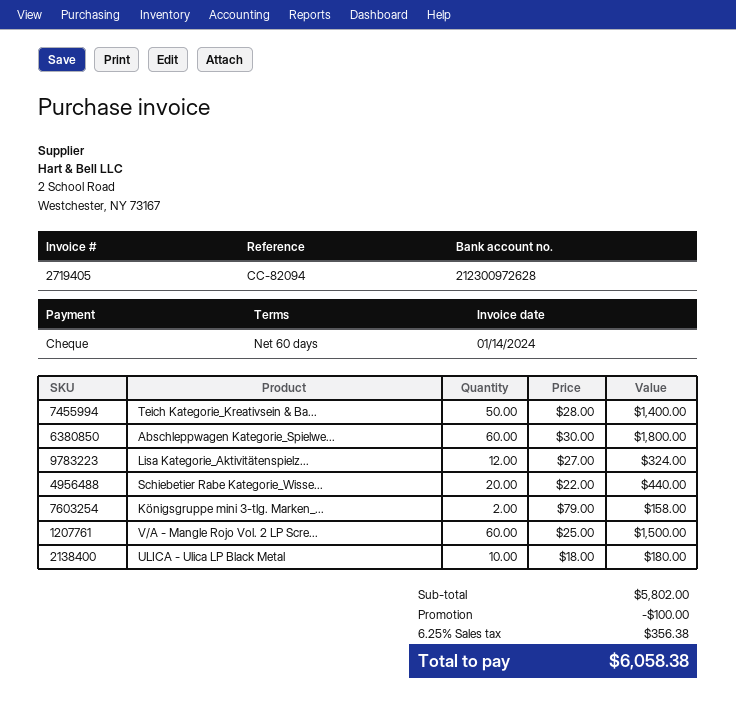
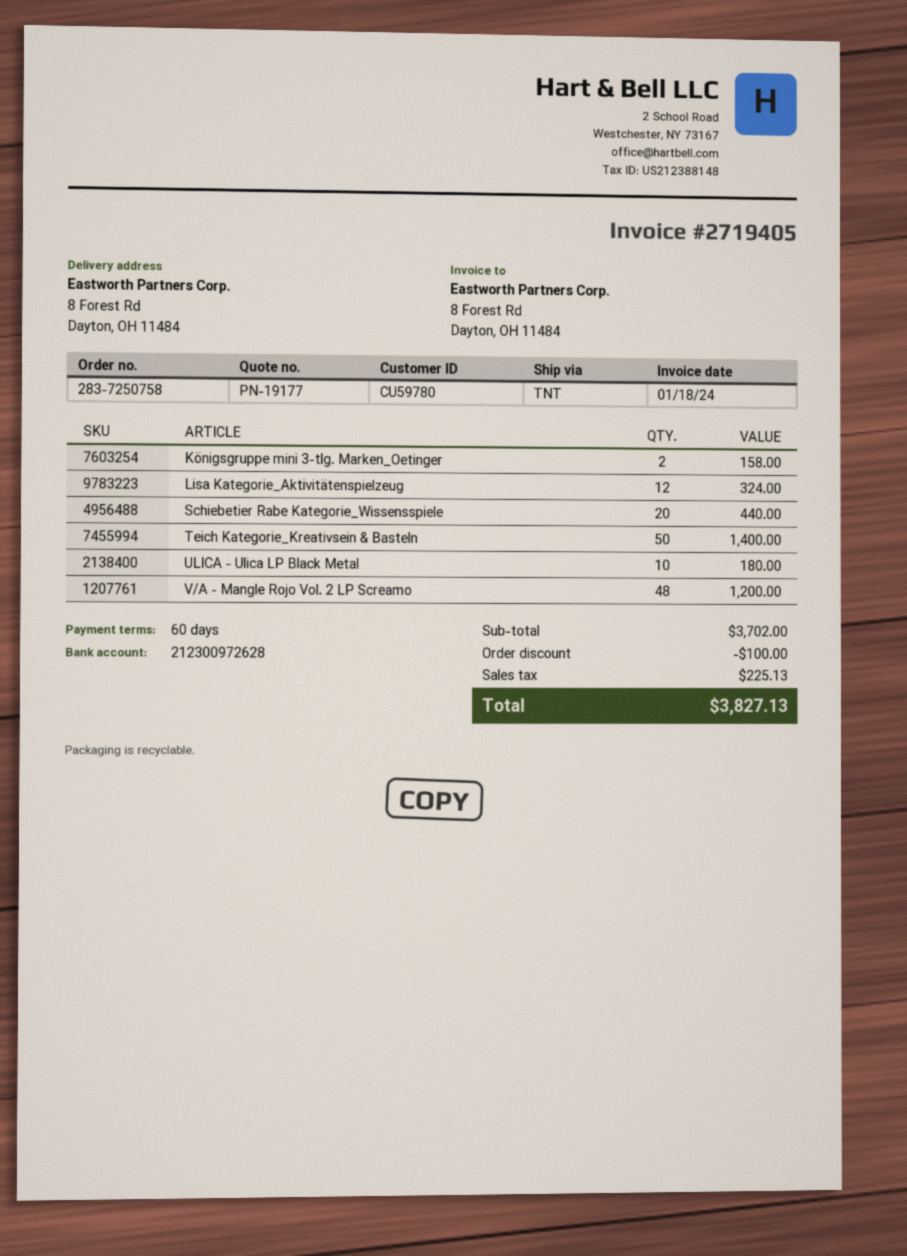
invoice date: 2024-01-14 -> 2024-01-18
Abschleppwagen Kategorie_Spielwe...: 60 for 1800.00 -> none
V/A - Mangle Rojo Vol. 2 LP Scre...: 60 for 1500.00 -> 48 for 1200.00
subtotal: 5802.00 -> 3702.00
tax: 356.38 -> 225.13
total: 6058.38 -> 3827.13

